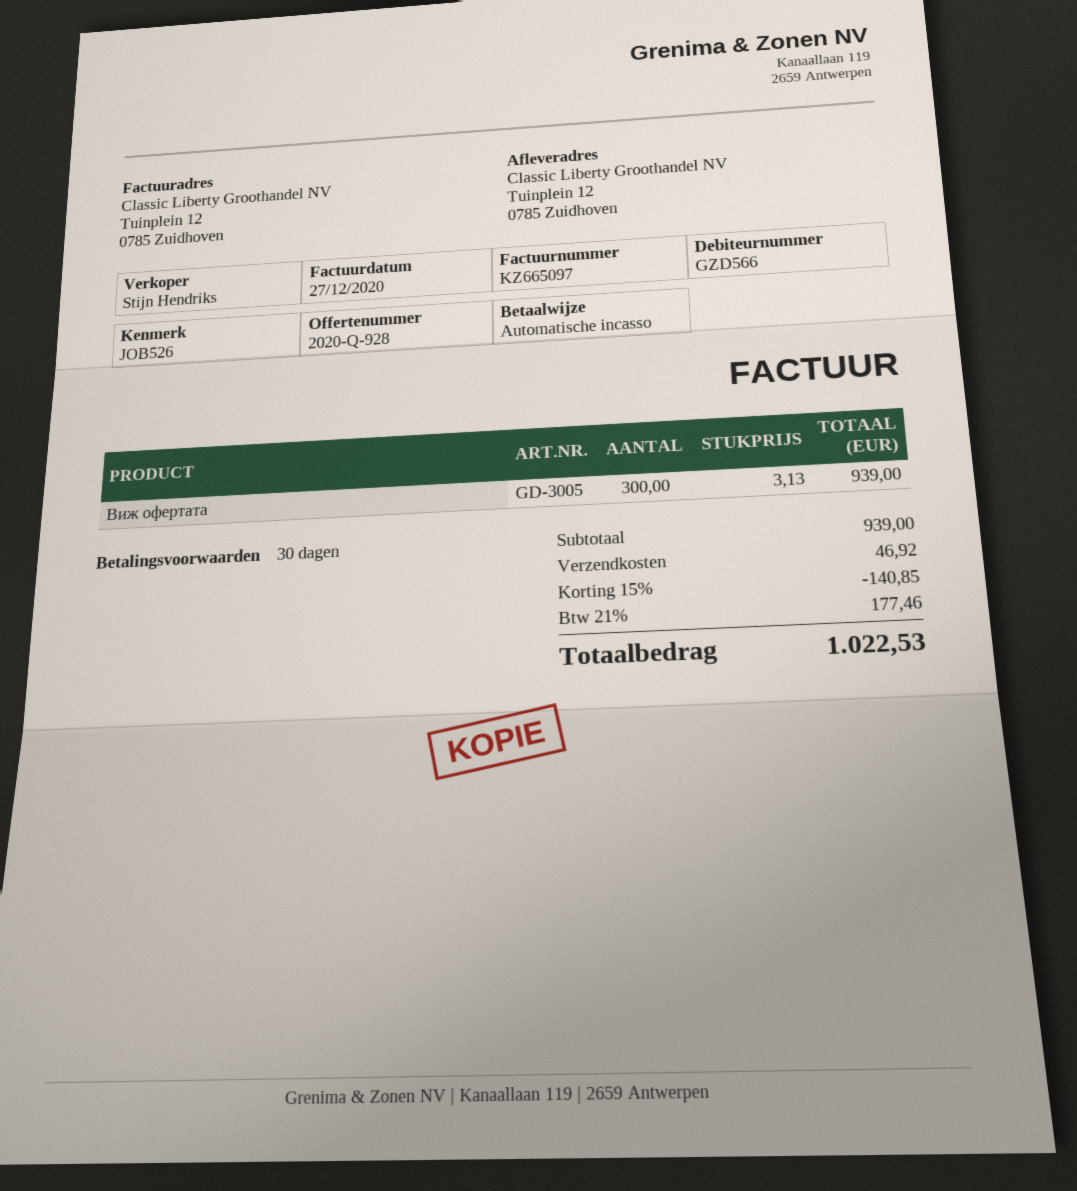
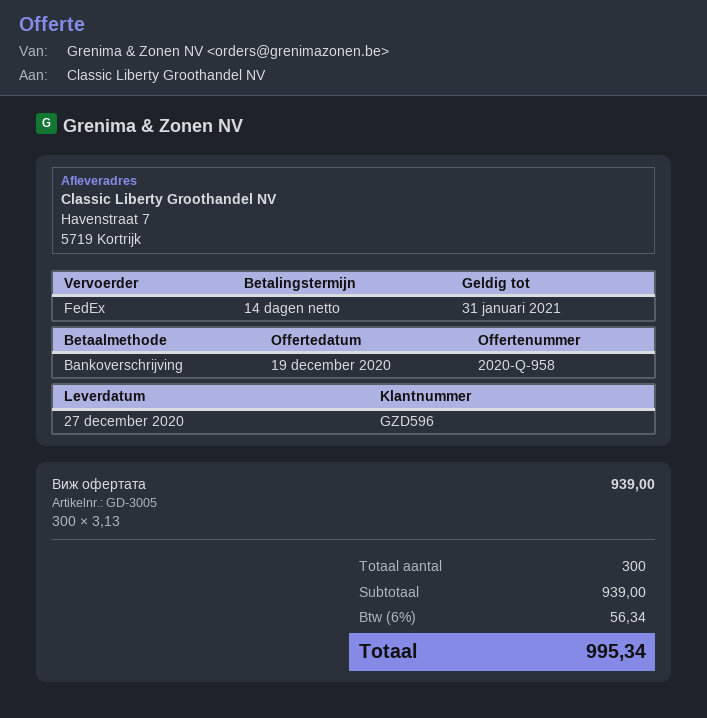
quote number: 2020-Q-928 -> 2020-Q-958
payment terms: 30 days -> 14 days
customer number: GZD566 -> GZD596
payment method: direct debit -> bank transfer
ship to: Tuinplein 12, 0785 Zuidhoven -> Havenstraat 7, 5719 Kortrijk
discount: 15% = 140.85 -> none
shipping: 46.92 -> none
tax: 21% = 177.46 -> 6% = 56.34
total: 1022.53 -> 995.34

